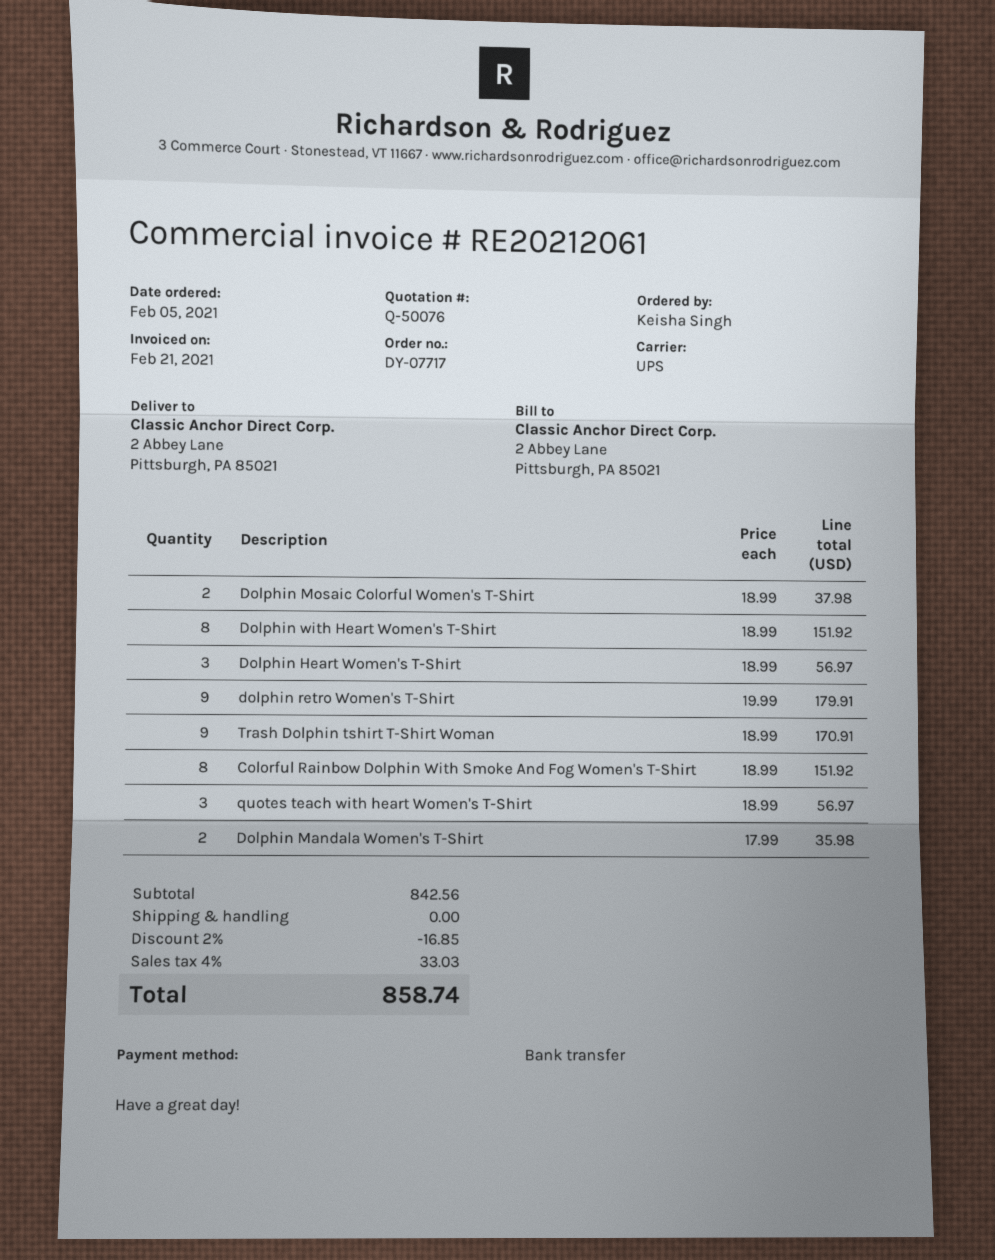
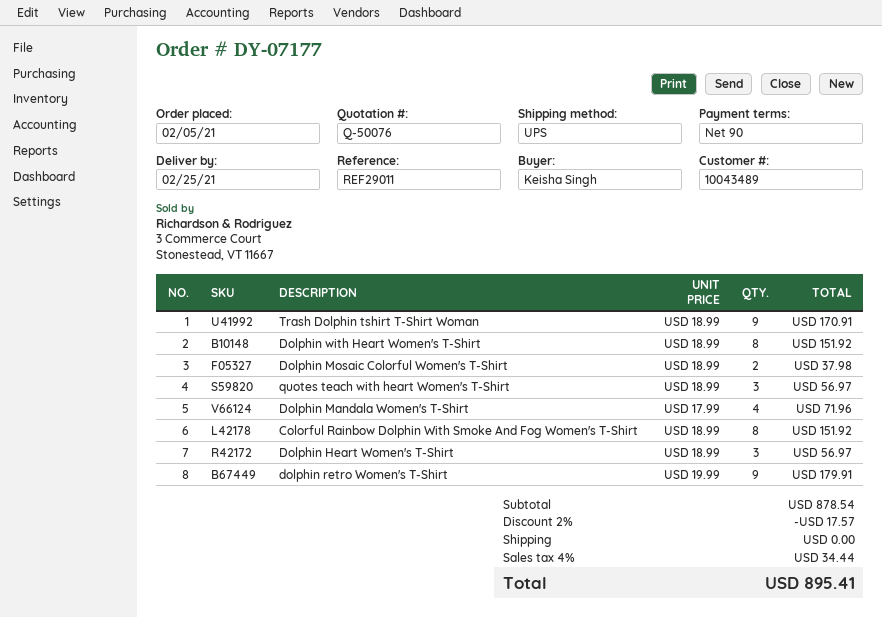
order number: DY-07717 -> DY-07177
Dolphin Mandala Women's T-Shirt: 2 x 17.99 = 35.98 -> 4 x 17.99 = 71.96
subtotal: 842.56 -> 878.54
discount: 2% = 16.85 -> 2% = 17.57
tax: 4% = 33.03 -> 4% = 34.44
total: 858.74 -> 895.41

